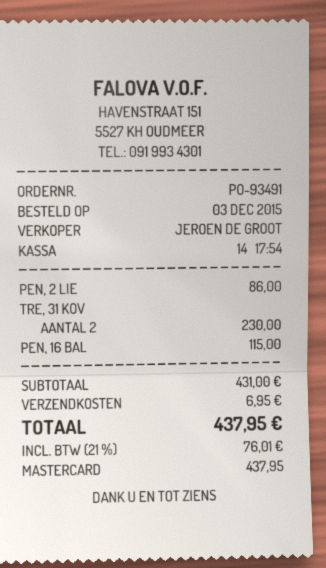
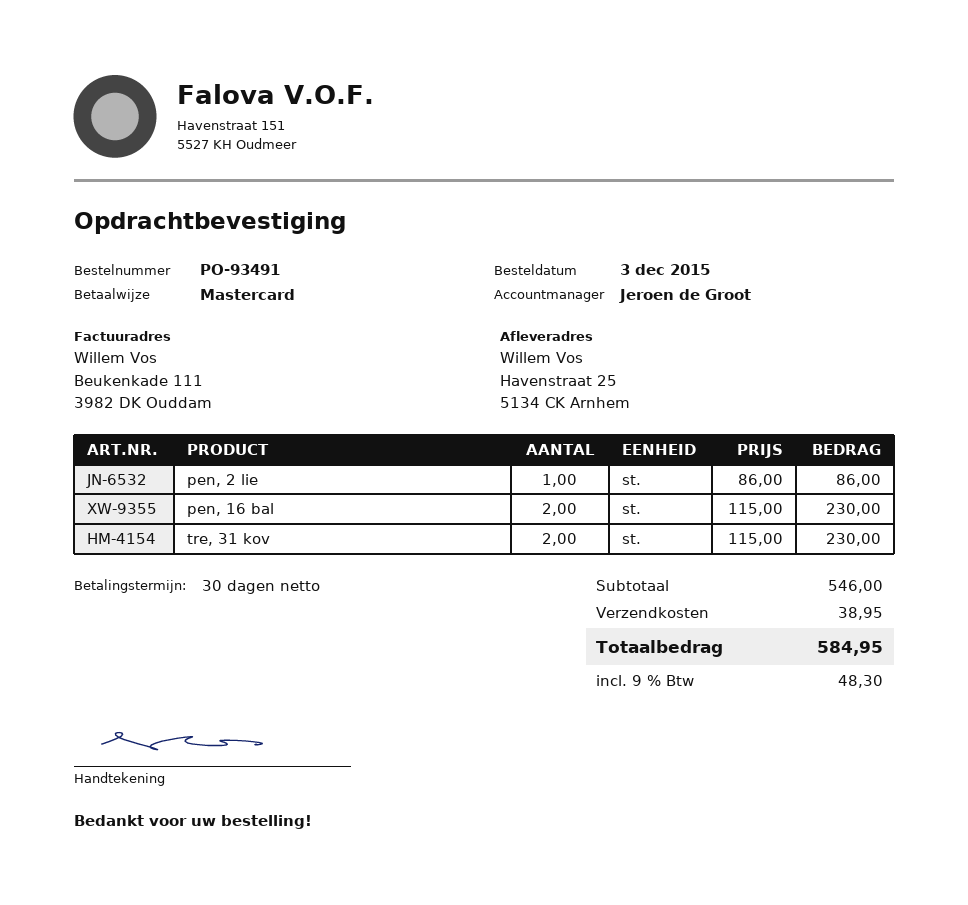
PEN, 16 BAL: 1 for 115.00 -> 2 for 230.00
subtotal: 431.00 -> 546.00
shipping: 6.95 -> 38.95
tax: 21% = 76.01 -> 9% = 48.30
total: 437.95 -> 584.95

